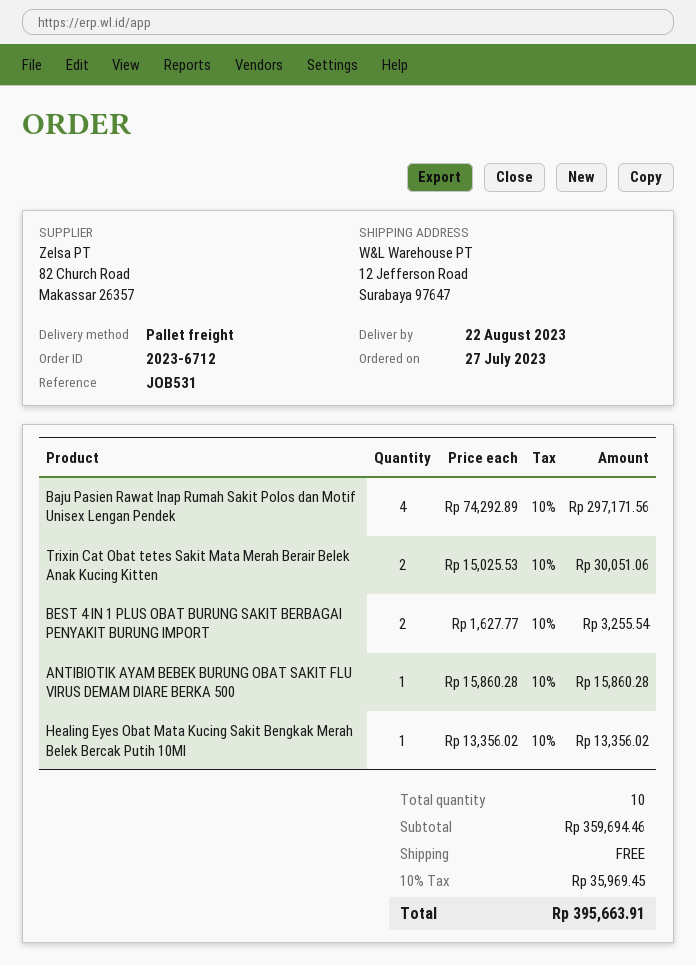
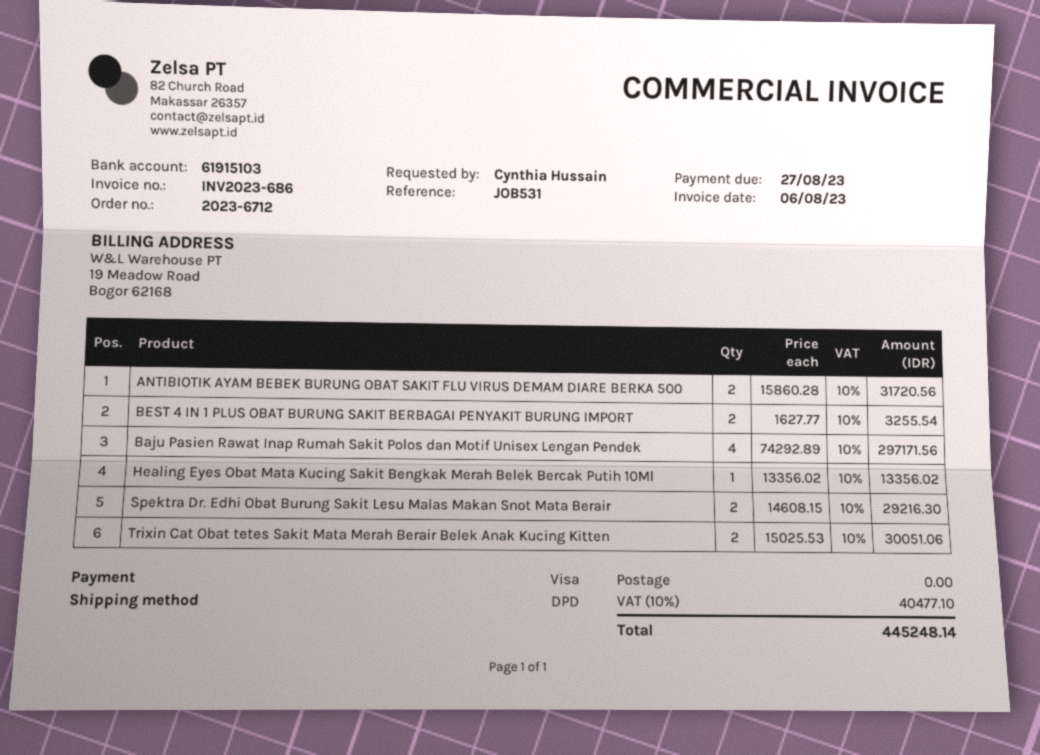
shipping method: pallet freight -> DPD
ANTIBIOTIK AYAM BEBEK BURUNG OBAT SAKIT FLU VIRUS DEMAM DIARE BERKA 500: 1 x 15860.28 = 15860.28 -> 2 x 15860.28 = 31720.56
Spektra Dr. Edhi Obat Burung Sakit Lesu Malas Makan Snot Mata Berair: none -> 2 x 14608.15 = 29216.30
tax: 10% = 35969.45 -> 10% = 40477.10
total: 395663.91 -> 445248.14

